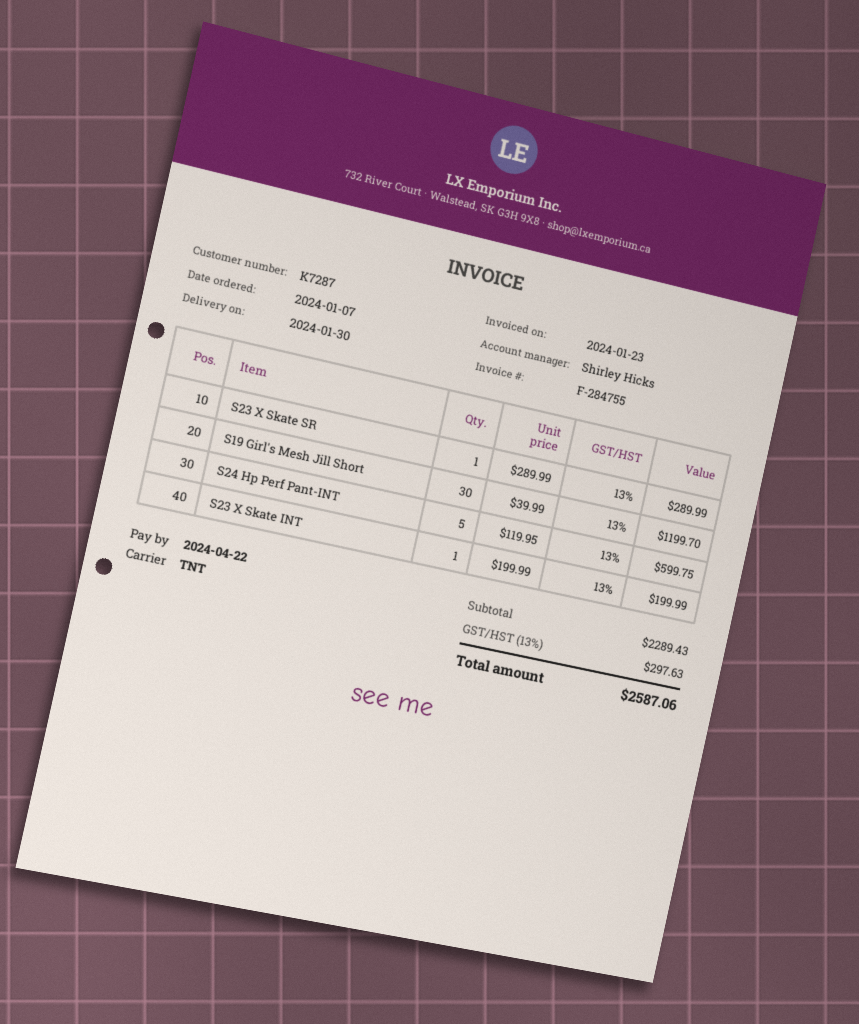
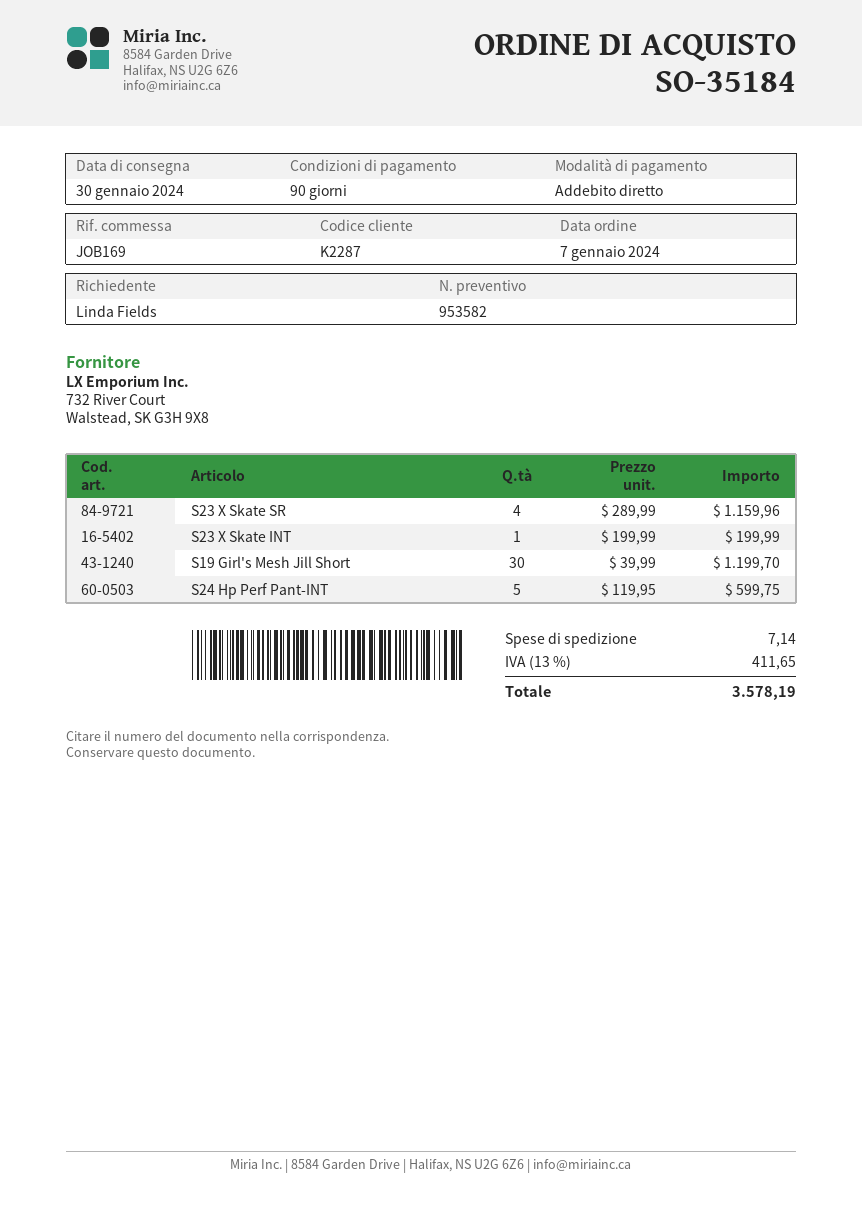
customer number: K7287 -> K2287
S23 X Skate SR: 1 x 289.99 = 289.99 -> 4 x 289.99 = 1159.96
shipping: none -> 7.14
tax: 13% = 297.63 -> 13% = 411.65
total: 2587.06 -> 3578.19

